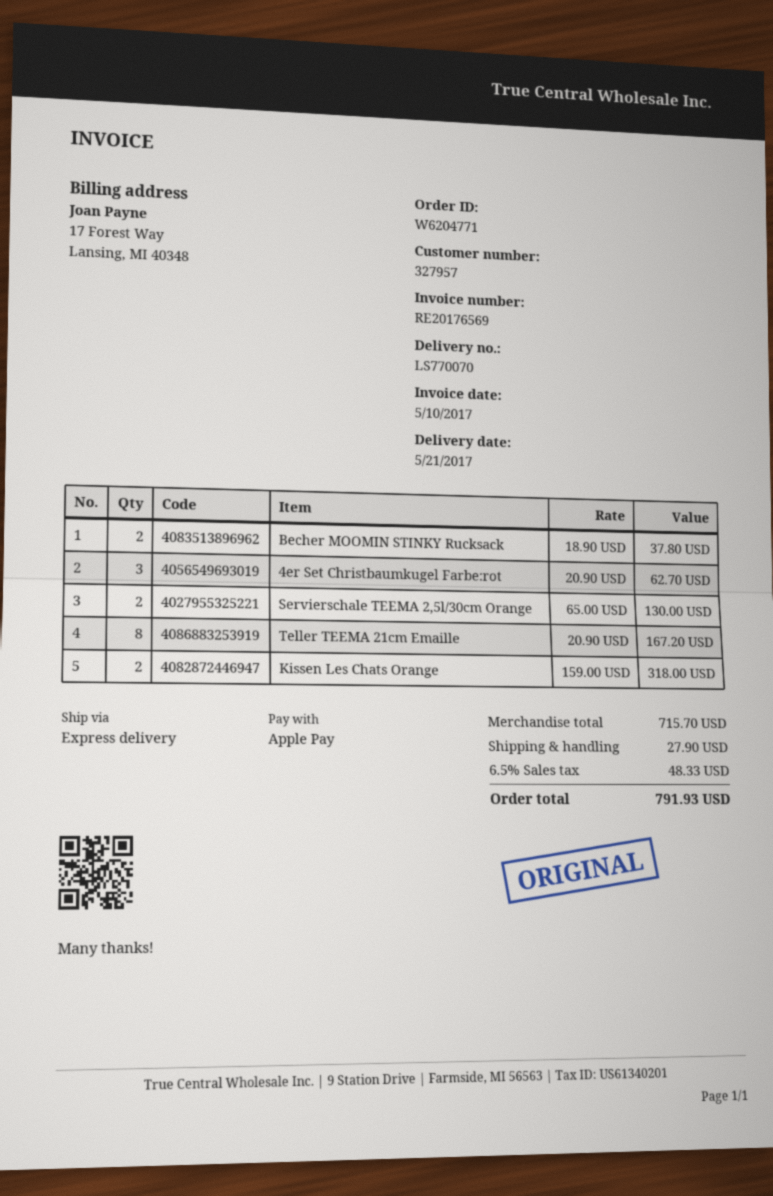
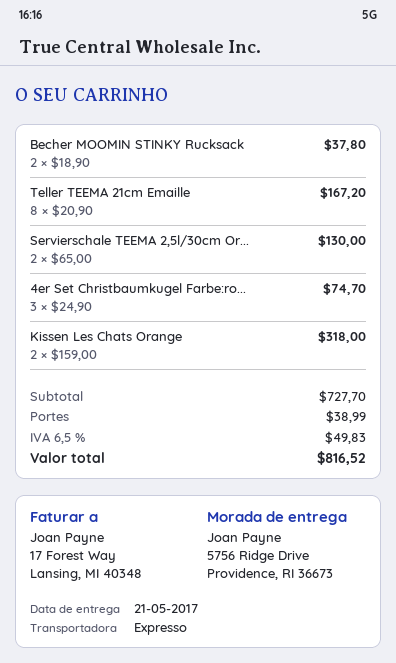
4er Set Christbaumkugel Farbe:rot: 3 x 20.90 = 62.70 -> 3 x 24.90 = 74.70
subtotal: 715.70 -> 727.70
shipping: 27.90 -> 38.99
tax: 6.5% = 48.33 -> 6.5% = 49.83
total: 791.93 -> 816.52

